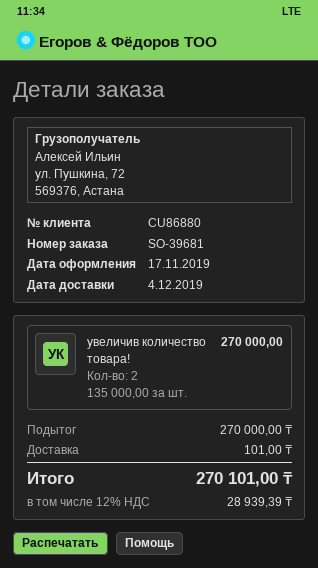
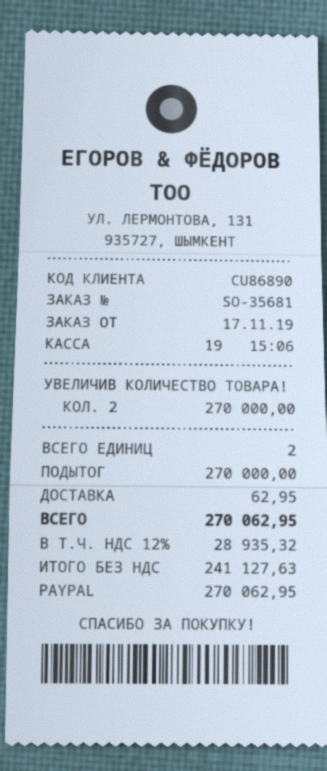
order number: SO-39681 -> SO-35681
customer number: CU86880 -> CU86890
shipping: 101.00 -> 62.95
tax: 12% = 28939.39 -> 12% = 28935.32
total: 270101.00 -> 270062.95

